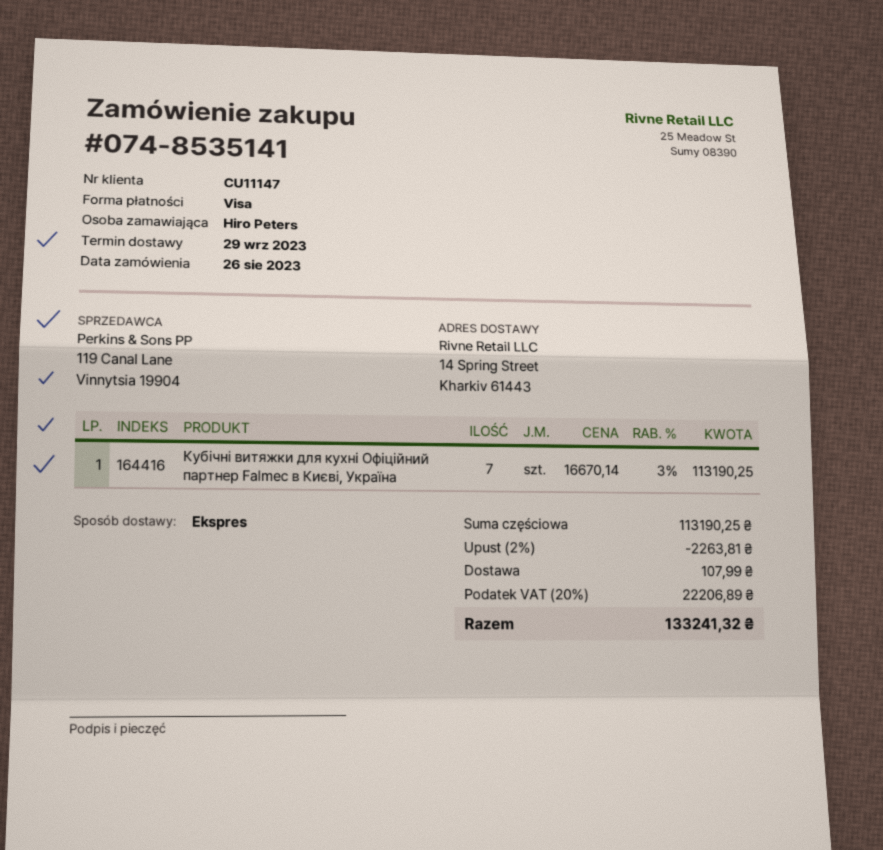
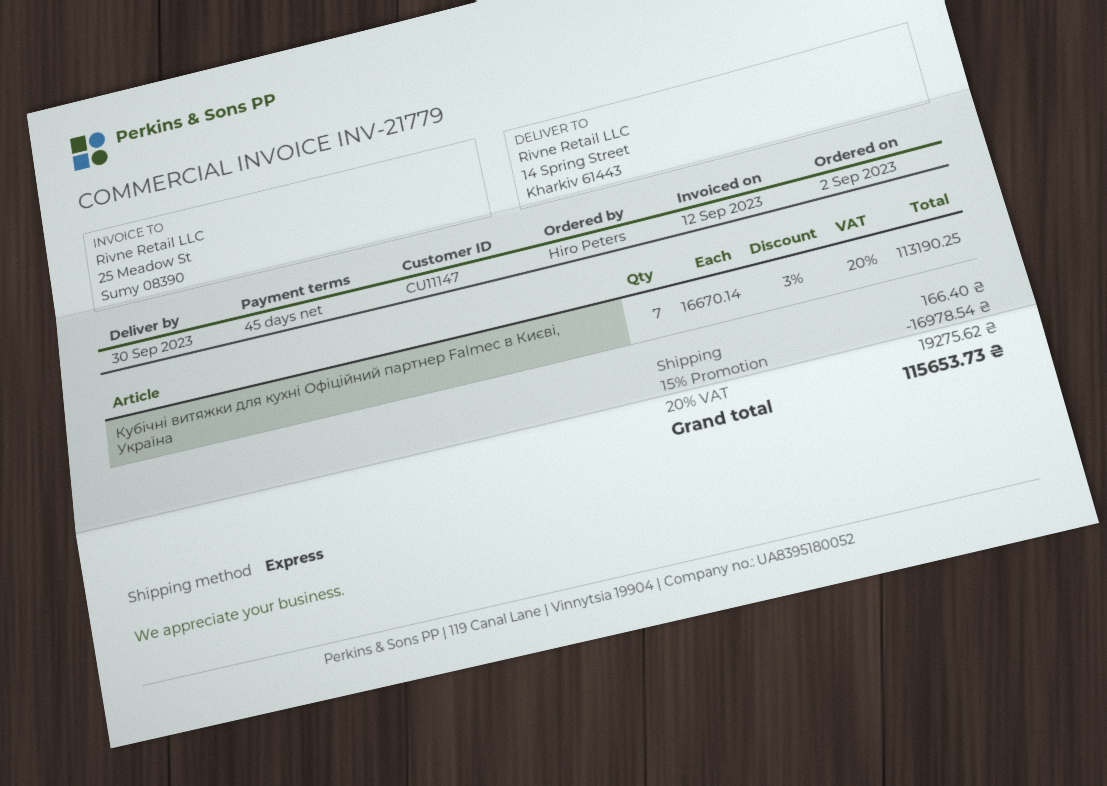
order date: 2023-08-26 -> 2023-09-02
delivery date: 2023-09-29 -> 2023-09-30
discount: 2% = 2263.81 -> 15% = 16978.54
shipping: 107.99 -> 166.40
tax: 20% = 22206.89 -> 20% = 19275.62
total: 133241.32 -> 115653.73

